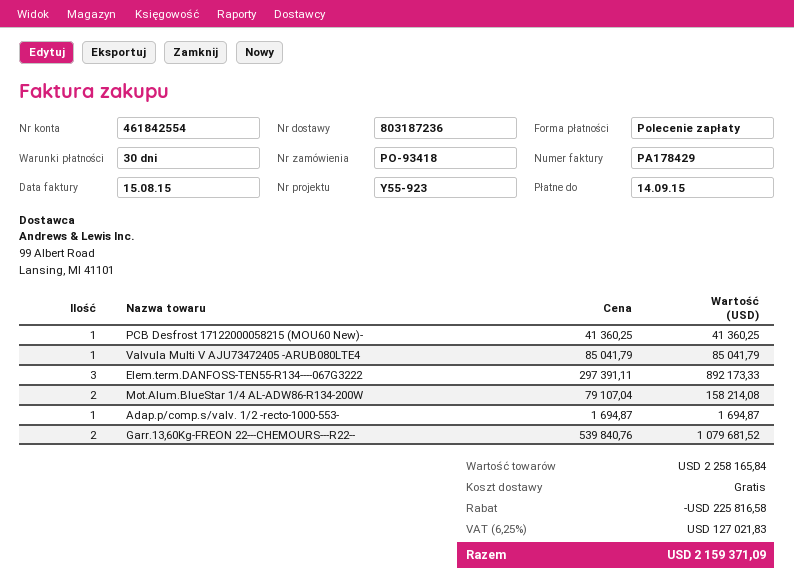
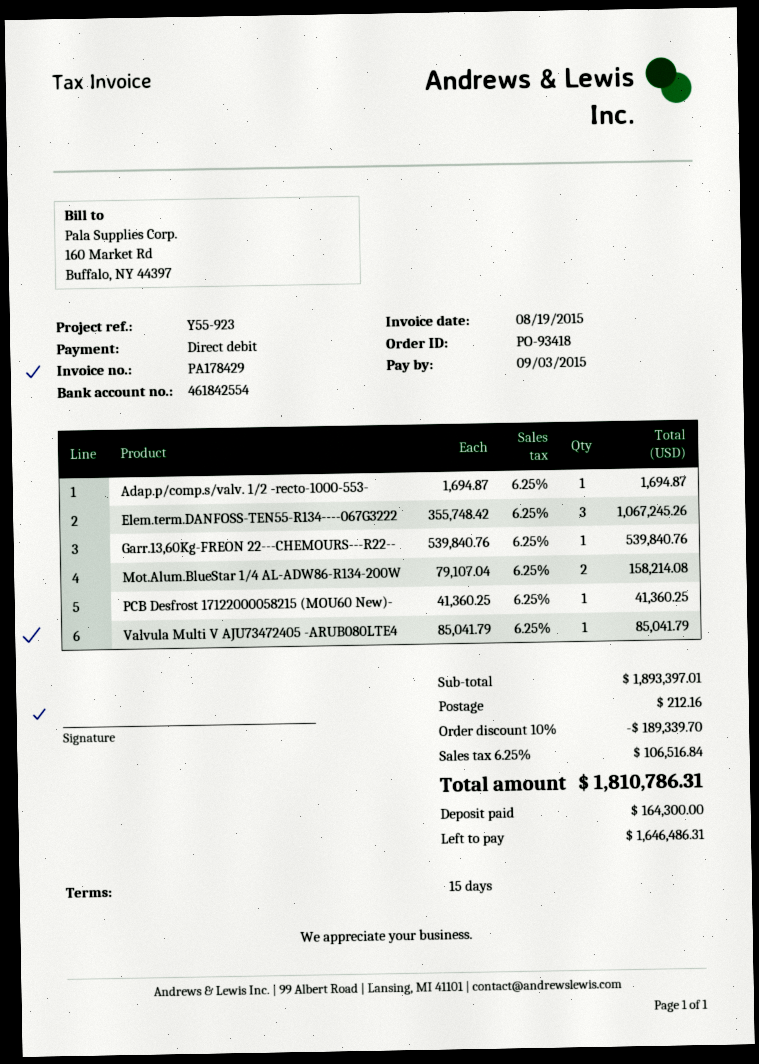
invoice date: 2015-08-15 -> 2015-08-19
payment terms: 30 days -> 15 days
due date: 2015-09-14 -> 2015-09-03
Elem.term.DANFOSS-TEN55-R134----067G3222: 3 x 297391.11 = 892173.33 -> 3 x 355748.42 = 1067245.26
Garr.13,60Kg-FREON 22---CHEMOURS---R22--: 2 x 539840.76 = 1079681.52 -> 1 x 539840.76 = 539840.76
subtotal: 2258165.84 -> 1893397.01
discount: 225816.58 -> 189339.70
shipping: 0.00 -> 212.16
tax: 6.25% = 127021.83 -> 6.25% = 106516.84
total: 2159371.09 -> 1810786.31

